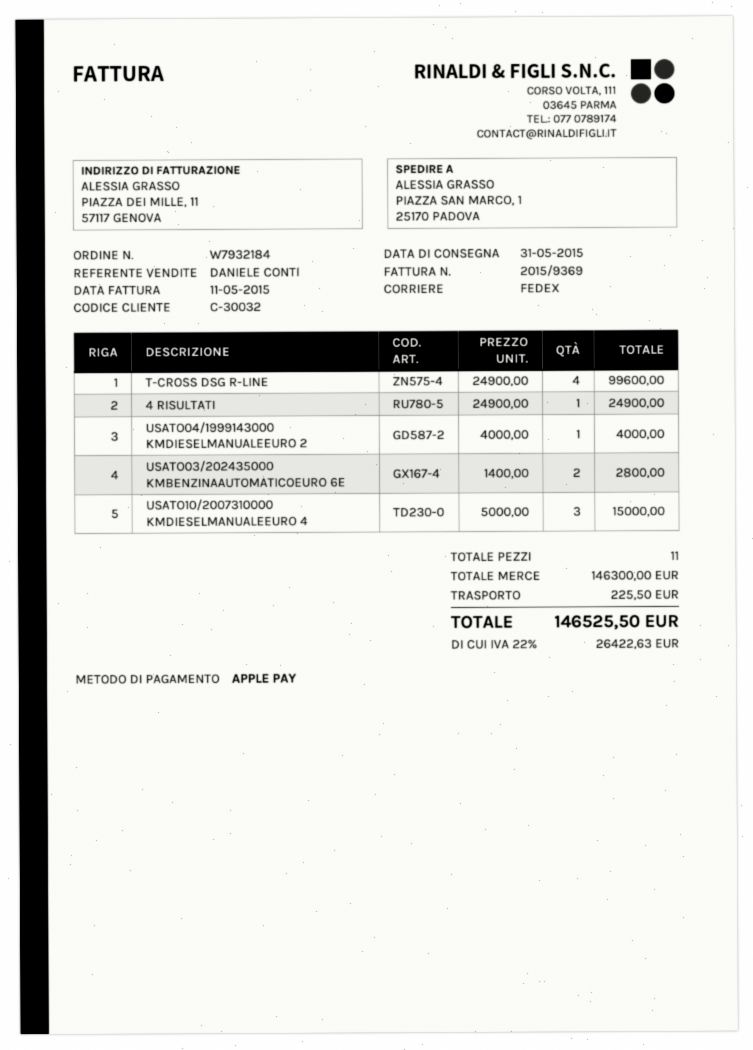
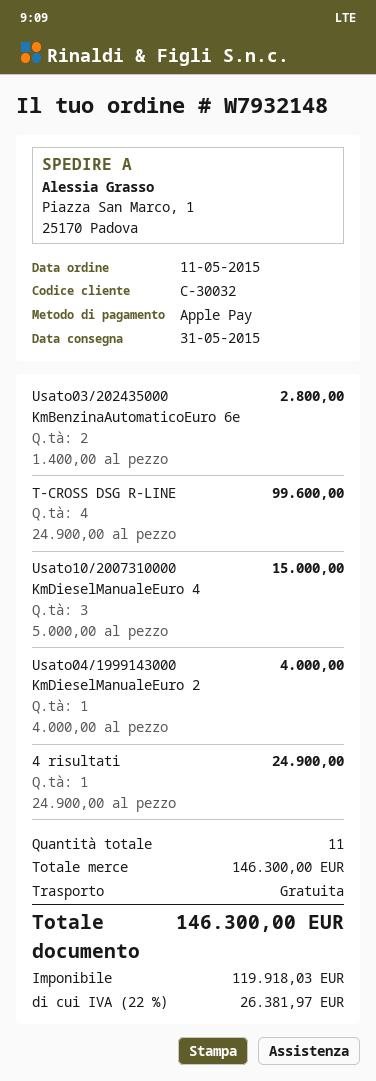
order number: W7932184 -> W7932148
shipping: 225.50 -> 0.00
tax: 22% = 26422.63 -> 22% = 26381.97
total: 146525.50 -> 146300.00

